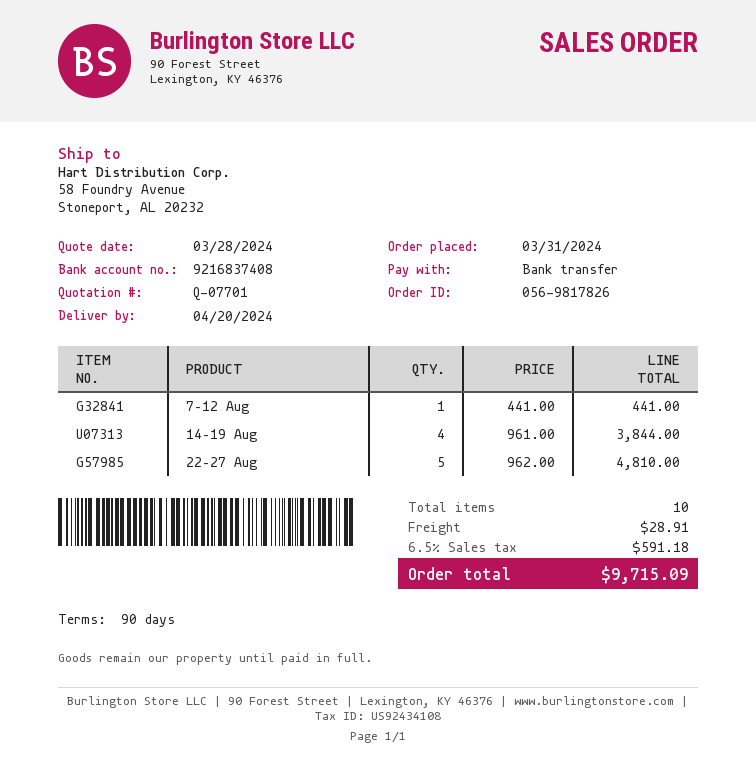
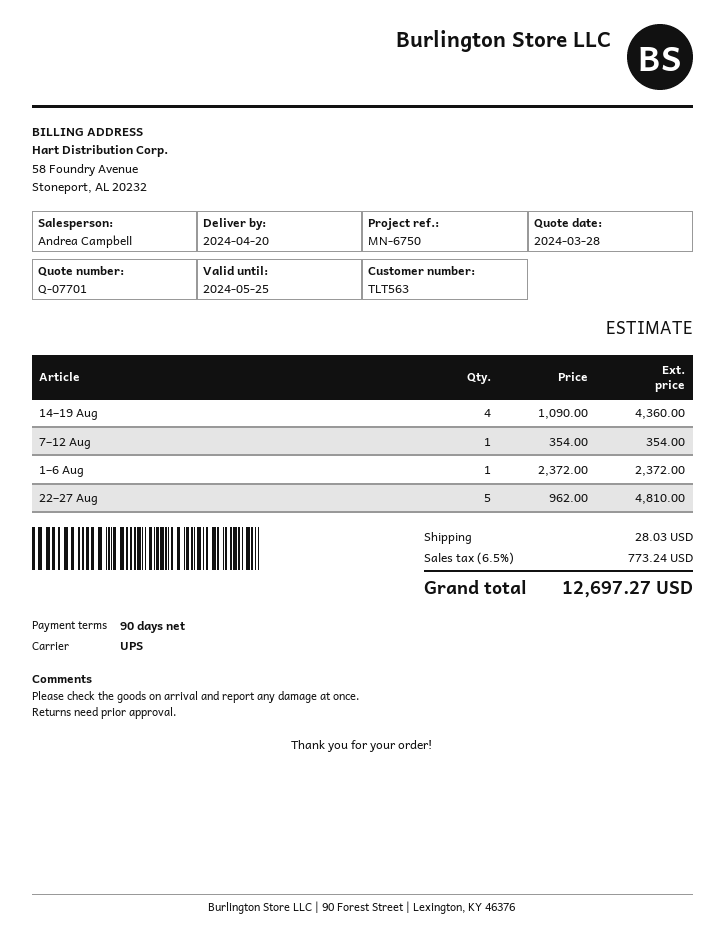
7–12 Aug: 1 x 441.00 = 441.00 -> 1 x 354.00 = 354.00
14–19 Aug: 4 x 961.00 = 3844.00 -> 4 x 1090.00 = 4360.00
1–6 Aug: none -> 1 x 2372.00 = 2372.00
shipping: 28.91 -> 28.03
tax: 6.5% = 591.18 -> 6.5% = 773.24
total: 9715.09 -> 12697.27

